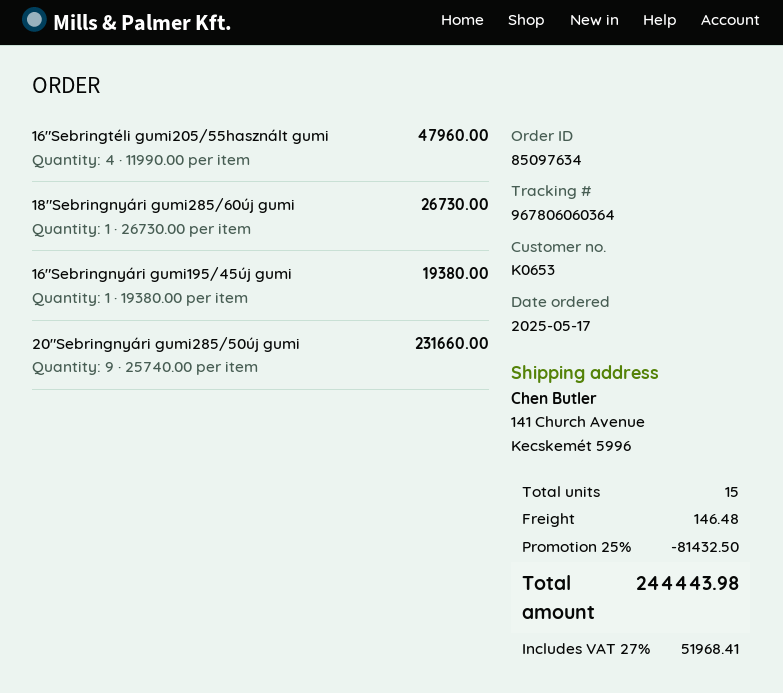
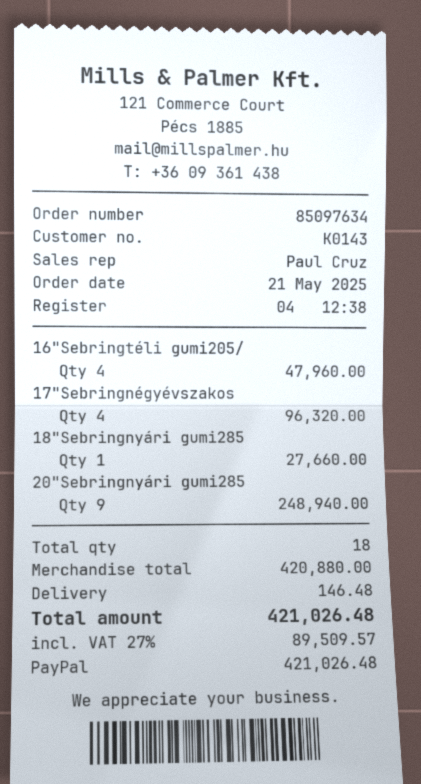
order date: 2025-05-17 -> 2025-05-21
customer number: K0653 -> K0143
18"Sebringnyári gumi285/60új gumi: 1 for 26730.00 -> 1 for 27660.00
16"Sebringnyári gumi195/45új gumi: 1 for 19380.00 -> none
20"Sebringnyári gumi285/50új gumi: 9 for 231660.00 -> 9 for 248940.00
17"Sebringnégyévszakos: none -> 4 for 96320.00
total quantity: 15 -> 18
discount: 25% = 81432.50 -> none
tax: 27% = 51968.41 -> 27% = 89509.57
total: 244443.98 -> 421026.48

